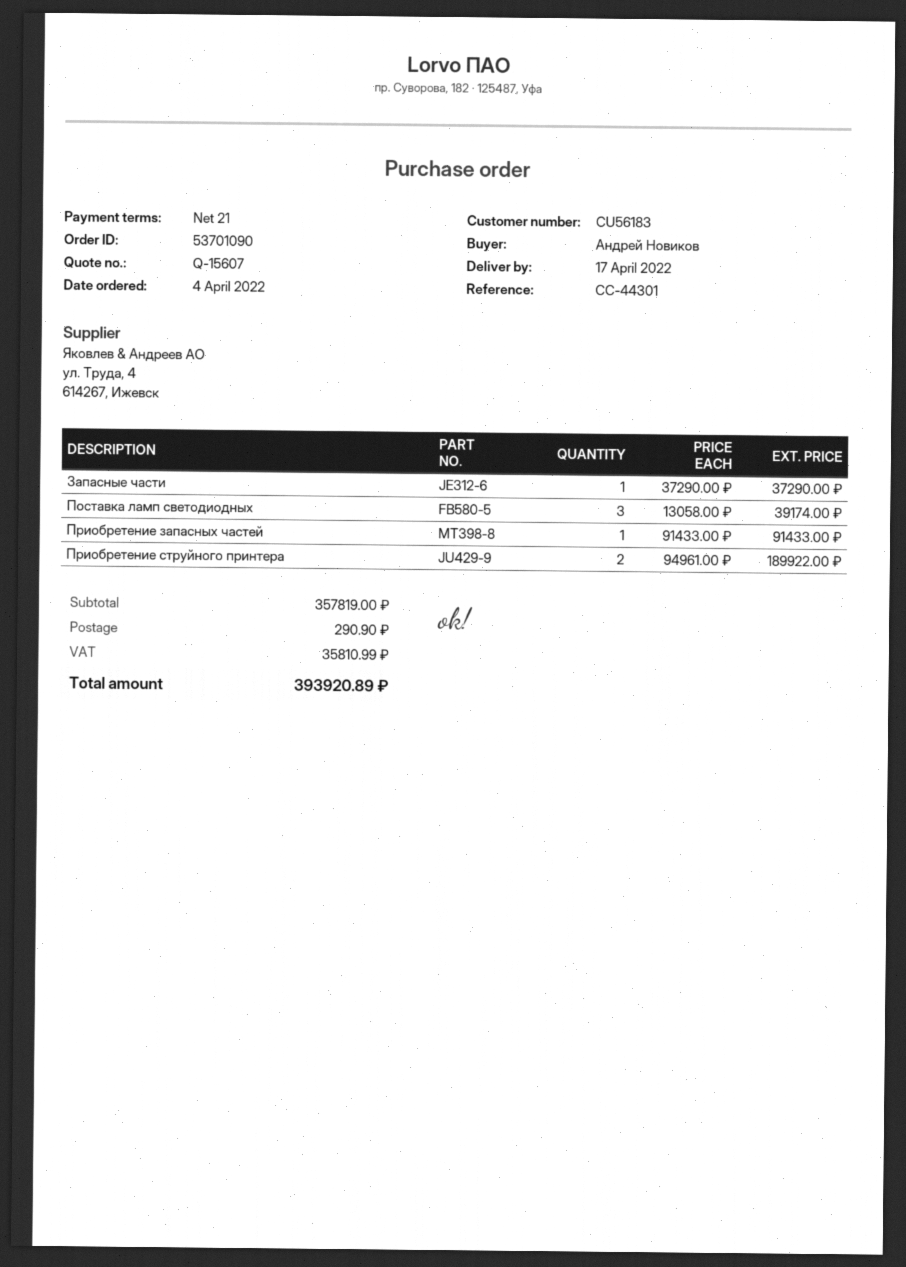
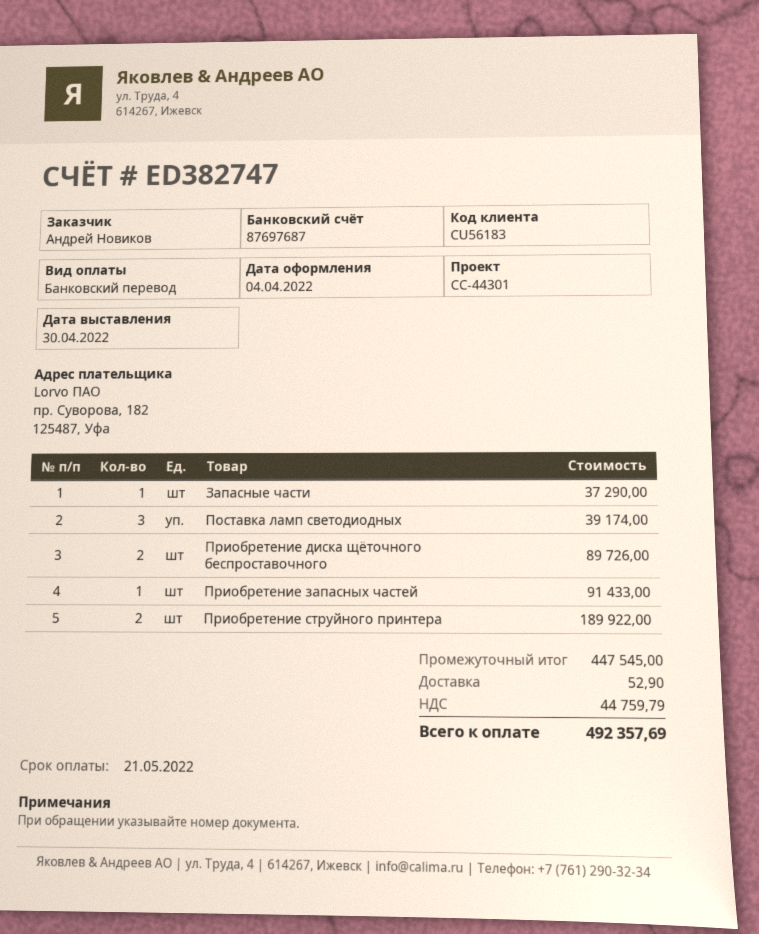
Приобретение диска щёточного беспроставочного: none -> 2 for 89726.00
subtotal: 357819.00 -> 447545.00
shipping: 290.90 -> 52.90
tax: 35810.99 -> 44759.79
total: 393920.89 -> 492357.69

